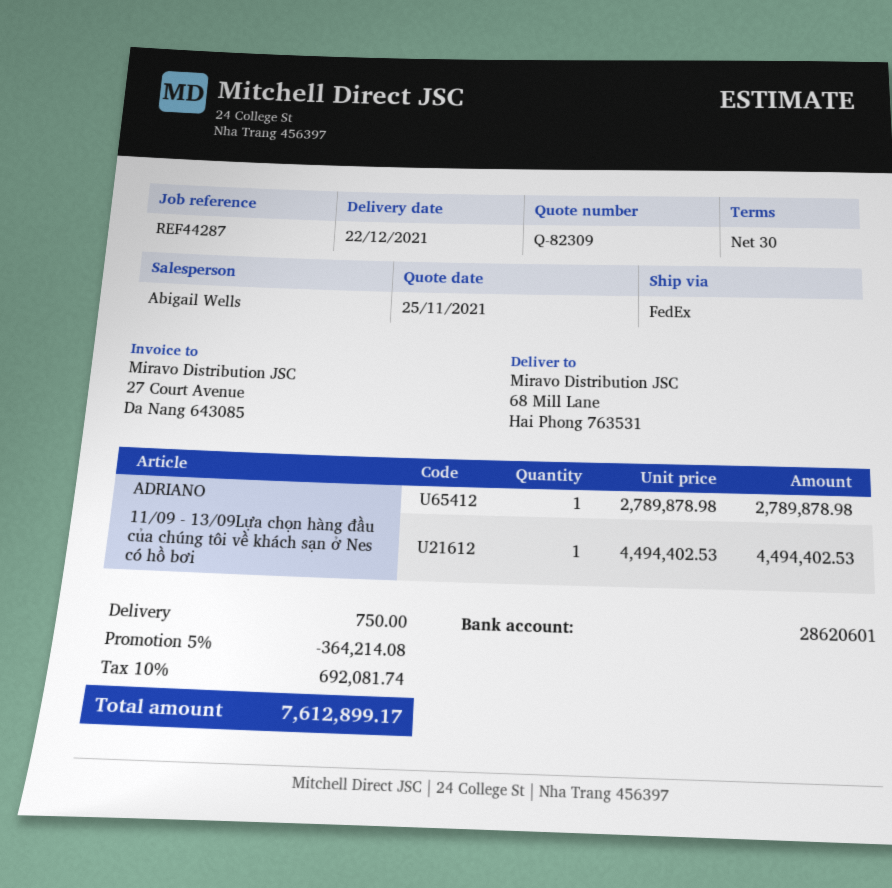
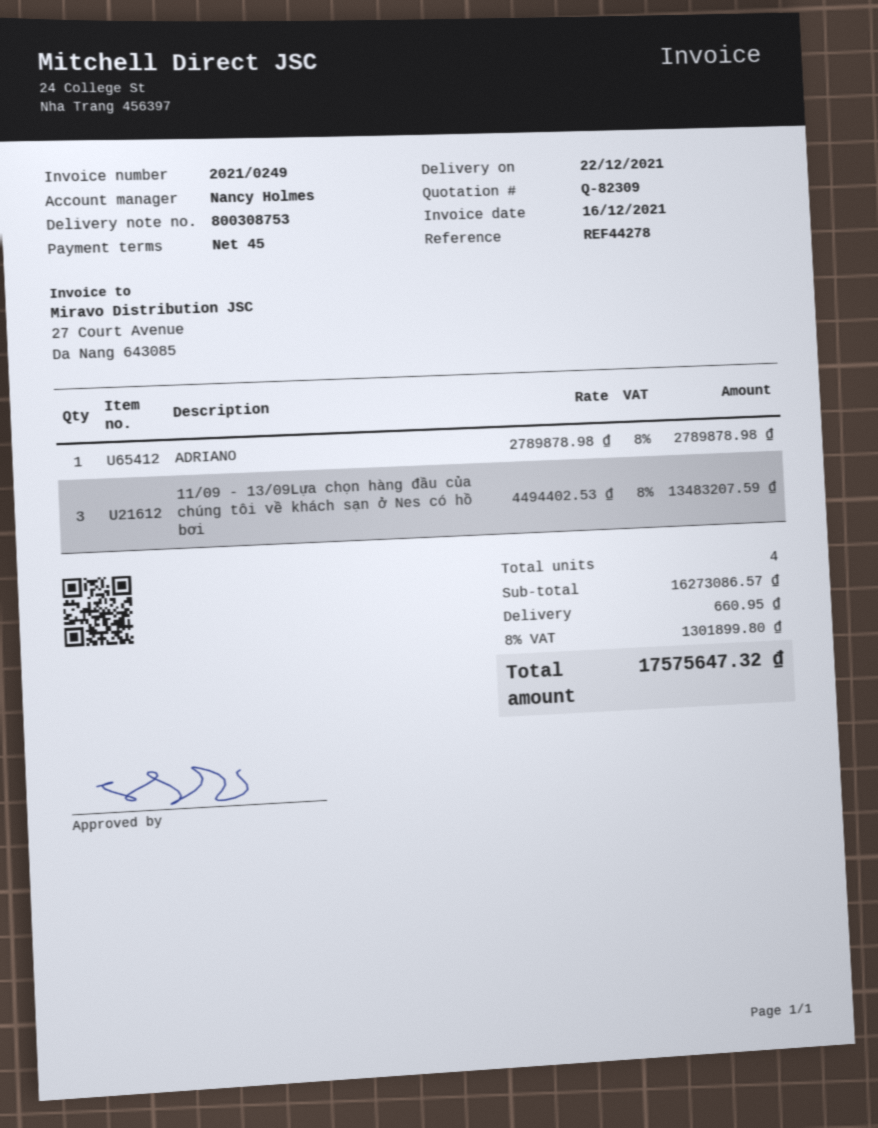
payment terms: 30 days -> 45 days
reference: REF44287 -> REF44278
sales rep: Abigail Wells -> Nancy Holmes
11/09 - 13/09Lựa chọn hàng đầu của chúng tôi về khách sạn ở Nes có hồ bơi: 1 x 4494402.53 = 4494402.53 -> 3 x 4494402.53 = 13483207.59
discount: 5% = 364214.08 -> none
shipping: 750.00 -> 660.95
tax: 10% = 692081.74 -> 8% = 1301899.80
total: 7612899.17 -> 17575647.32

